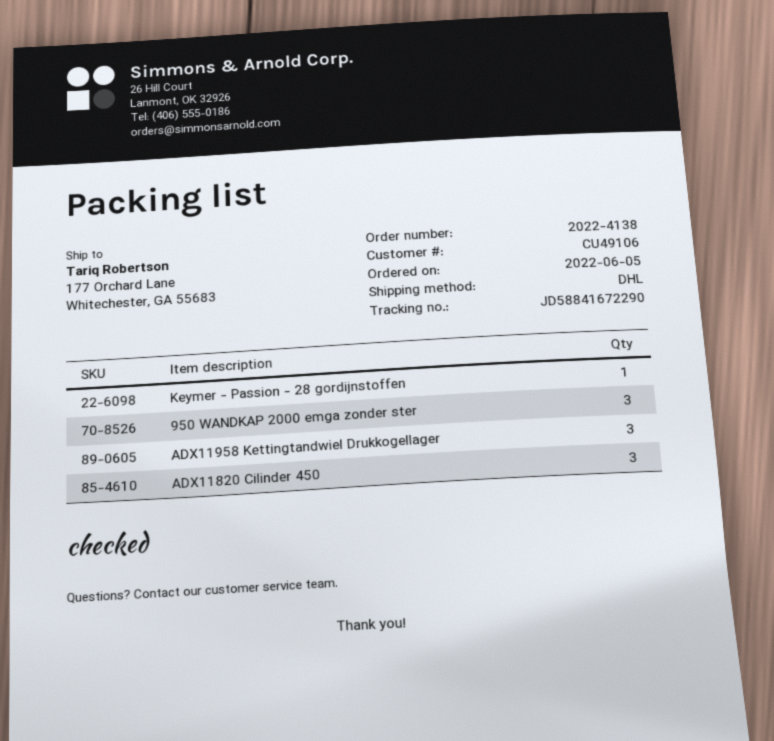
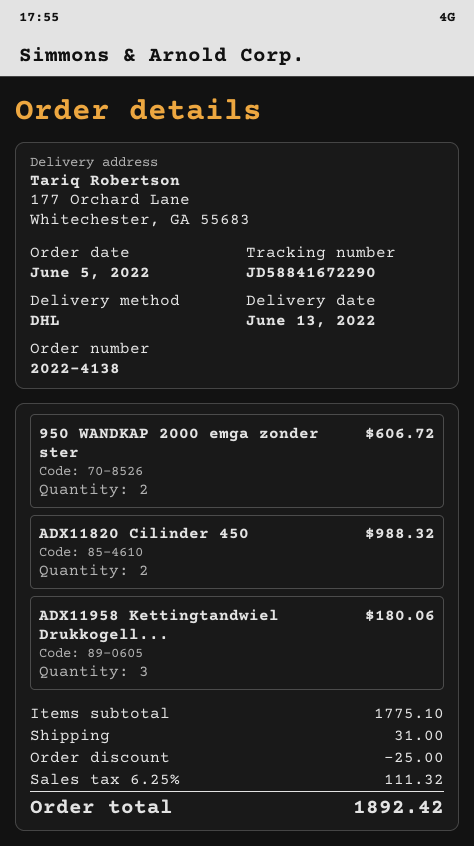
Keymer - Passion - 28 gordijnstoffen: 1 -> none
950 WANDKAP 2000 emga zonder ster: 3 -> 2
ADX11820 Cilinder 450: 3 -> 2

